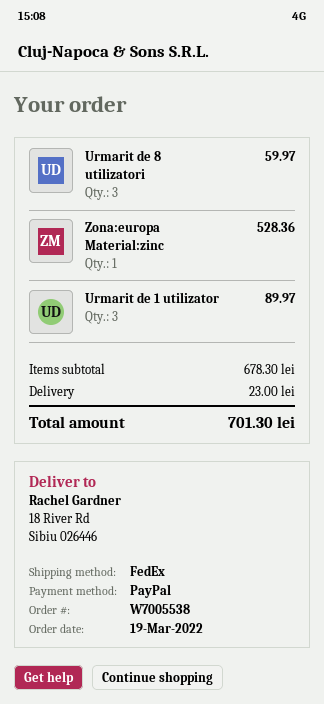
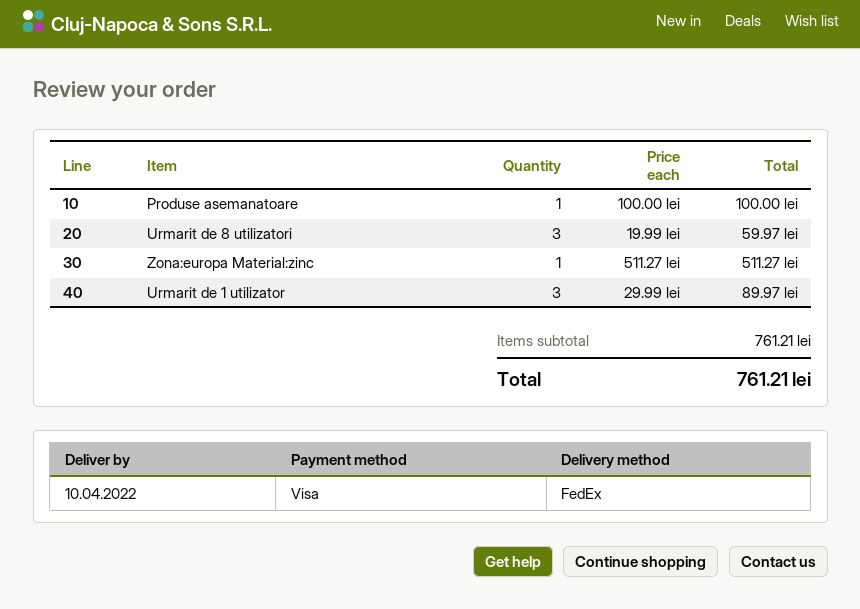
payment method: PayPal -> Visa
Zona:europa Material:zinc: 1 for 528.36 -> 1 for 511.27
Produse asemanatoare: none -> 1 for 100.00
subtotal: 678.30 -> 761.21
shipping: 23.00 -> none
total: 701.30 -> 761.21

